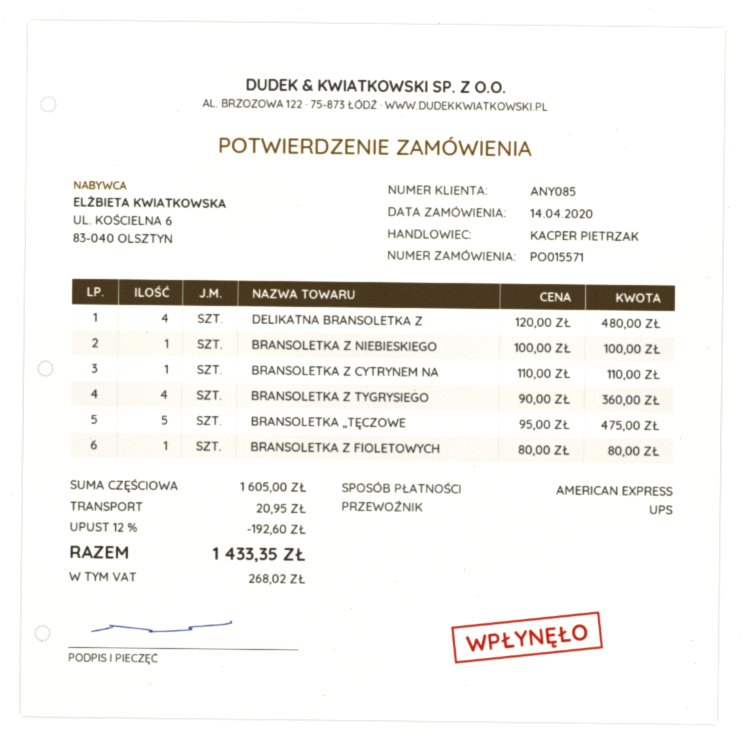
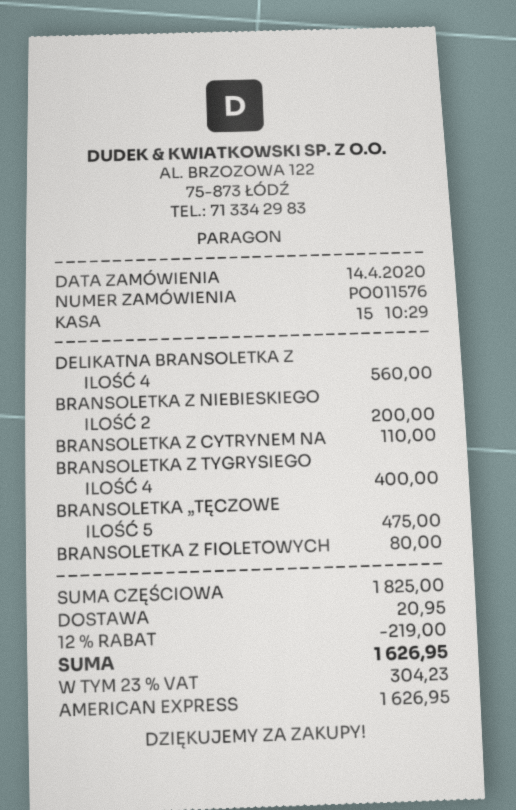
order number: PO015571 -> PO011576
DELIKATNA BRANSOLETKA Z: 4 for 480.00 -> 4 for 560.00
BRANSOLETKA Z NIEBIESKIEGO: 1 for 100.00 -> 2 for 200.00
BRANSOLETKA Z TYGRYSIEGO: 4 for 360.00 -> 4 for 400.00
subtotal: 1605.00 -> 1825.00
discount: 12% = 192.60 -> 12% = 219.00
tax: 268.02 -> 304.23
total: 1433.35 -> 1626.95

